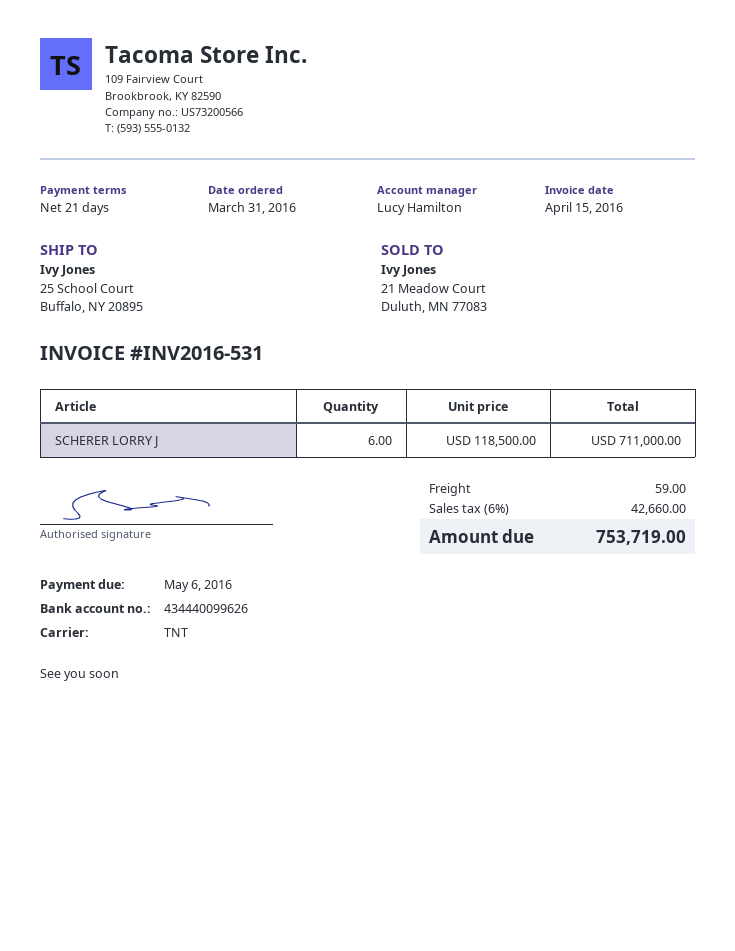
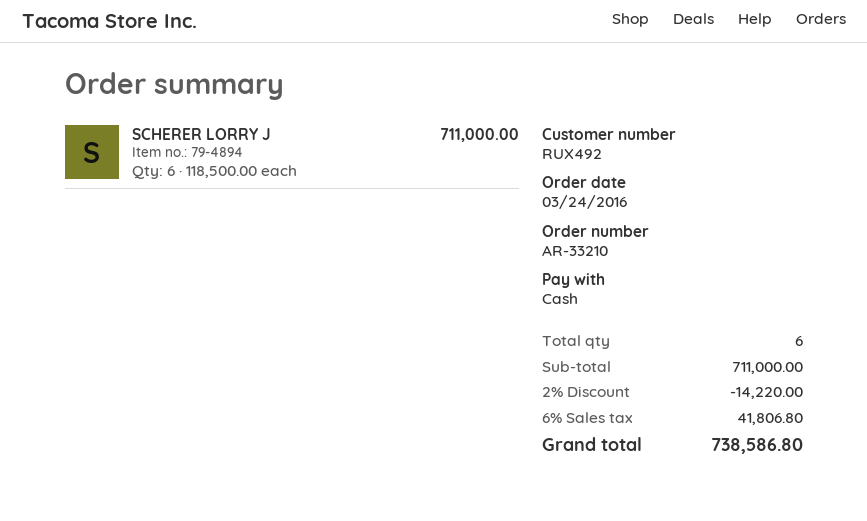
order date: 2016-03-31 -> 2016-03-24
discount: none -> 2% = 14220.00
shipping: 59.00 -> none
tax: 6% = 42660.00 -> 6% = 41806.80
total: 753719.00 -> 738586.80

